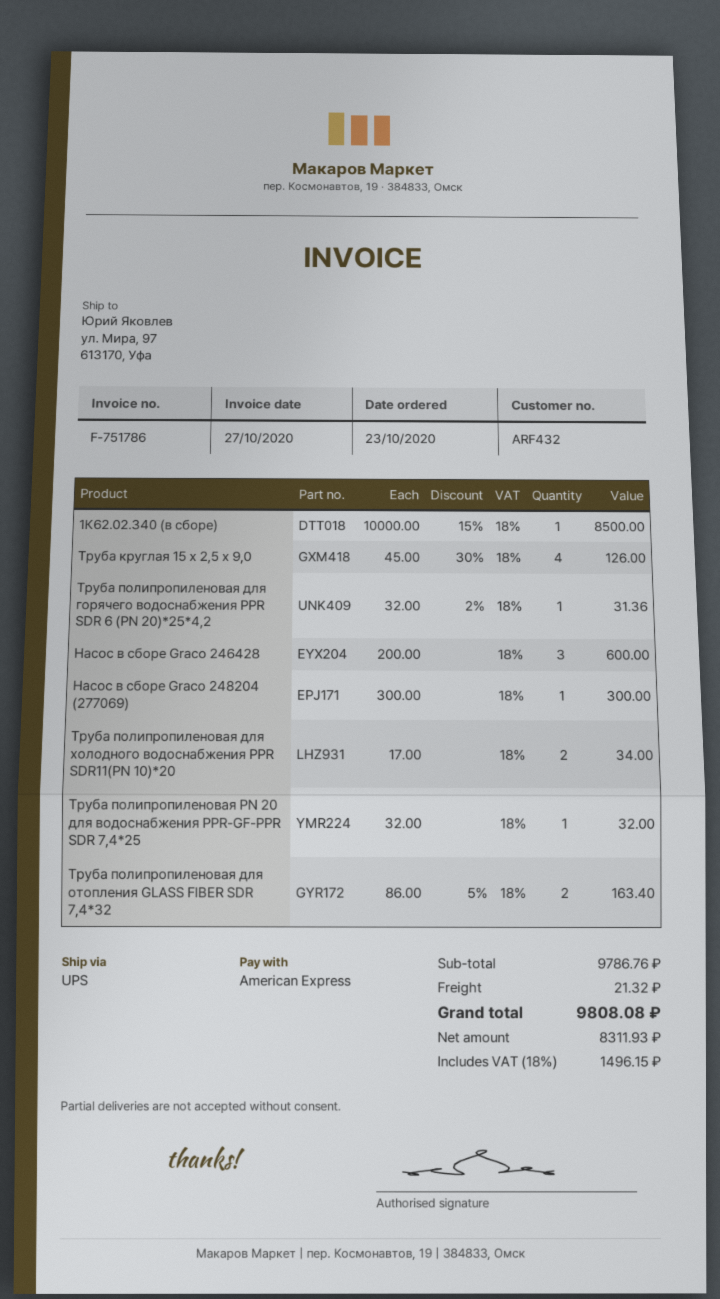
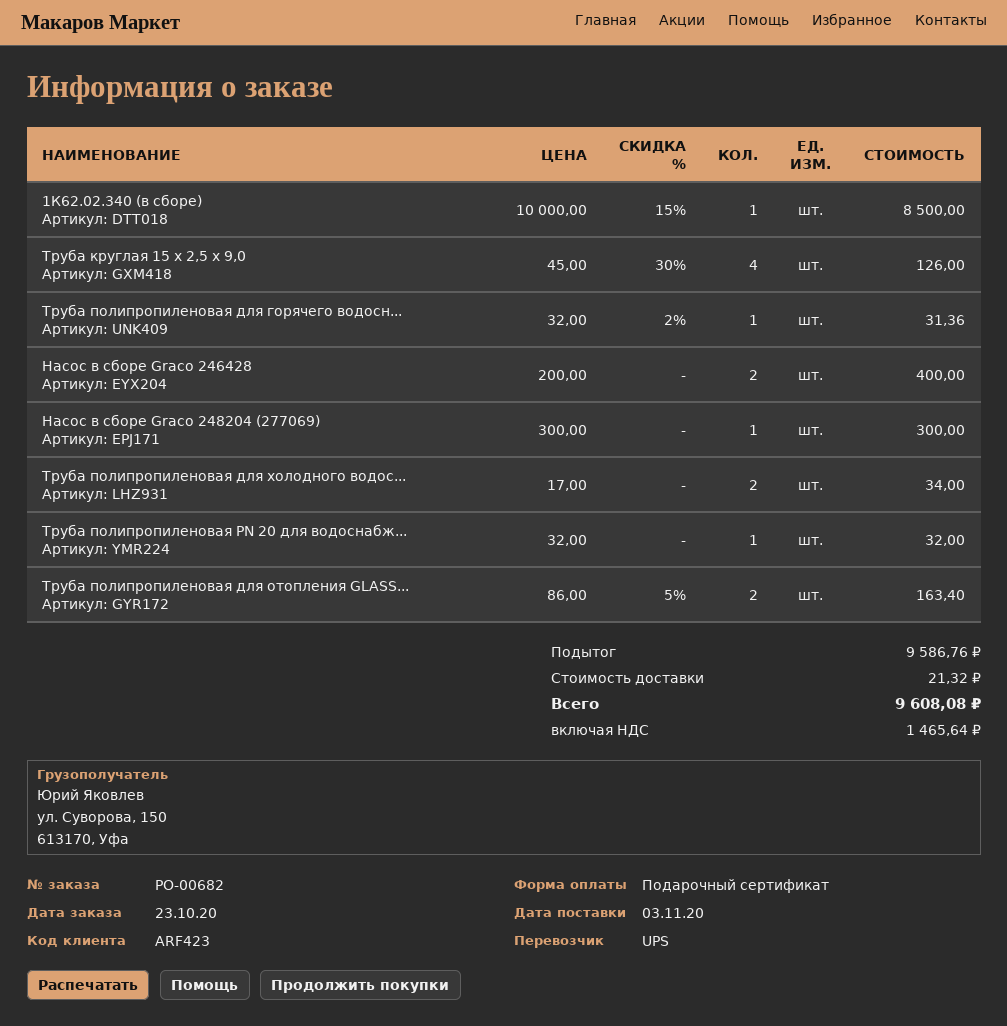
customer number: ARF432 -> ARF423
payment method: American Express -> gift card
ship to: ул. Мира, 97, 613170, Уфа -> ул. Суворова, 150, 613170, Уфа
Насос в сборе Graco 246428: 3 x 200.00 = 600.00 -> 2 x 200.00 = 400.00
subtotal: 9786.76 -> 9586.76
tax: 1496.15 -> 1465.64
total: 9808.08 -> 9608.08

